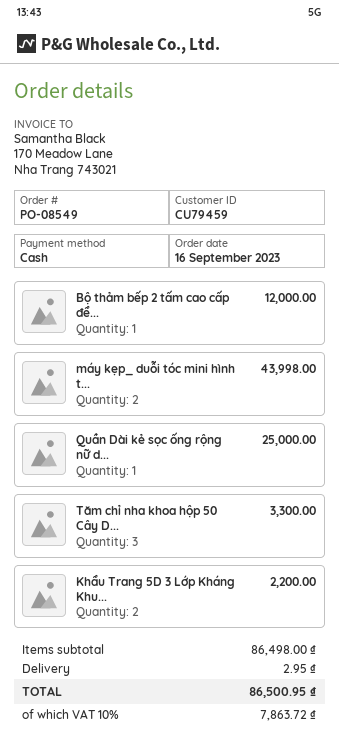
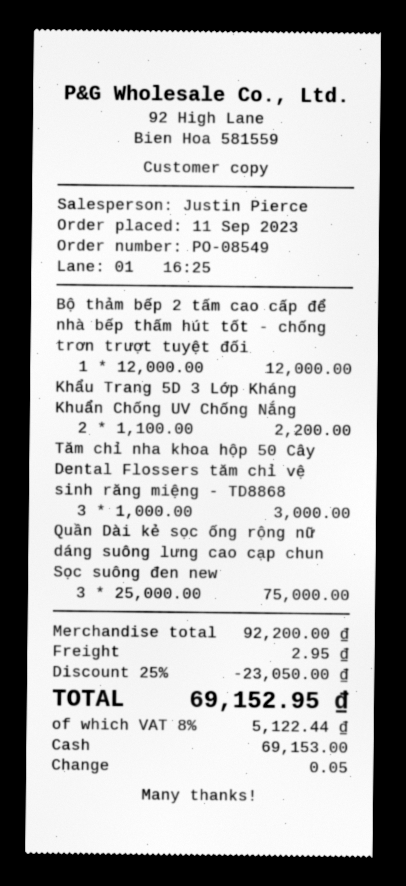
order date: 2023-09-16 -> 2023-09-11
máy kẹp_ duỗi tóc mini hình t...: 2 for 43998.00 -> none
Quần Dài kẻ sọc ống rộng nữ d...: 1 for 25000.00 -> 3 for 75000.00
Tăm chỉ nha khoa hộp 50 Cây D...: 3 for 3300.00 -> 3 for 3000.00
subtotal: 86498.00 -> 92200.00
discount: none -> 25% = 23050.00
tax: 10% = 7863.72 -> 8% = 5122.44
total: 86500.95 -> 69152.95

